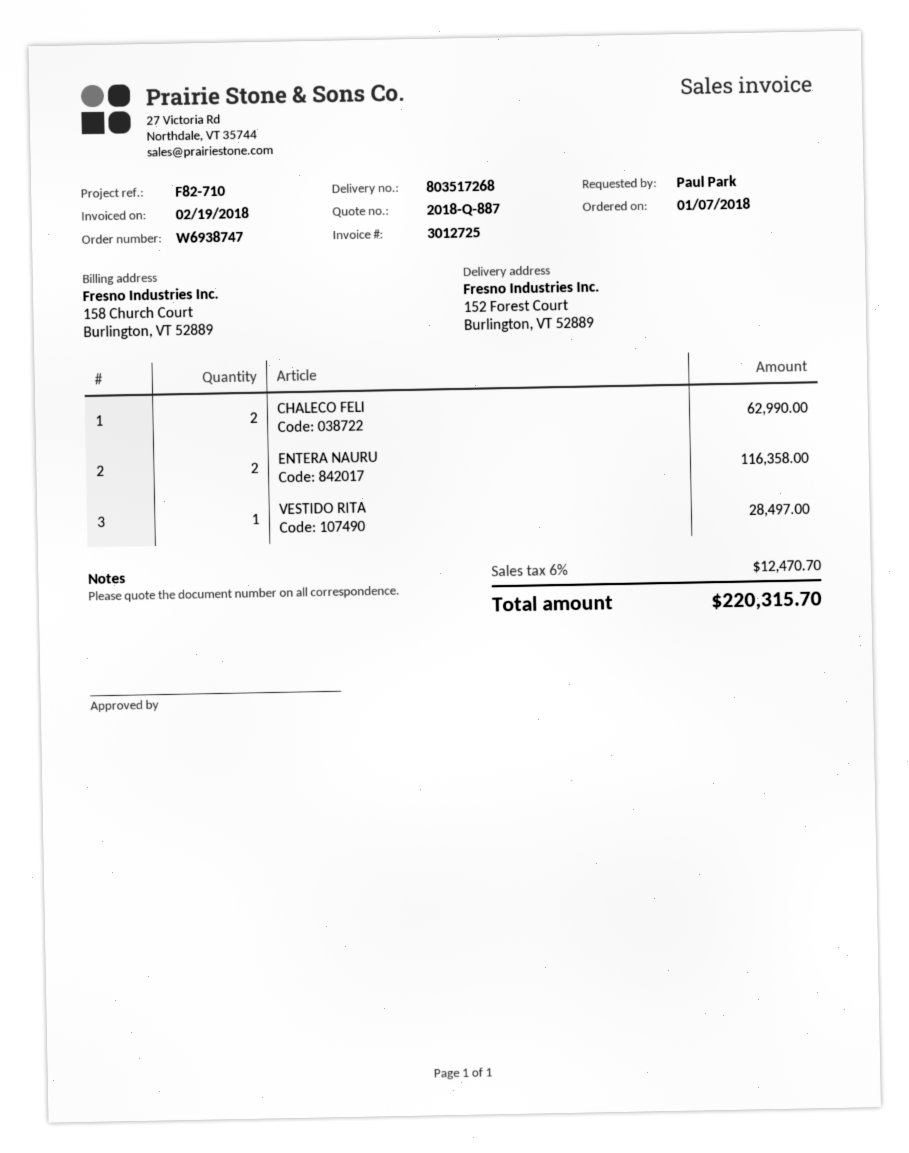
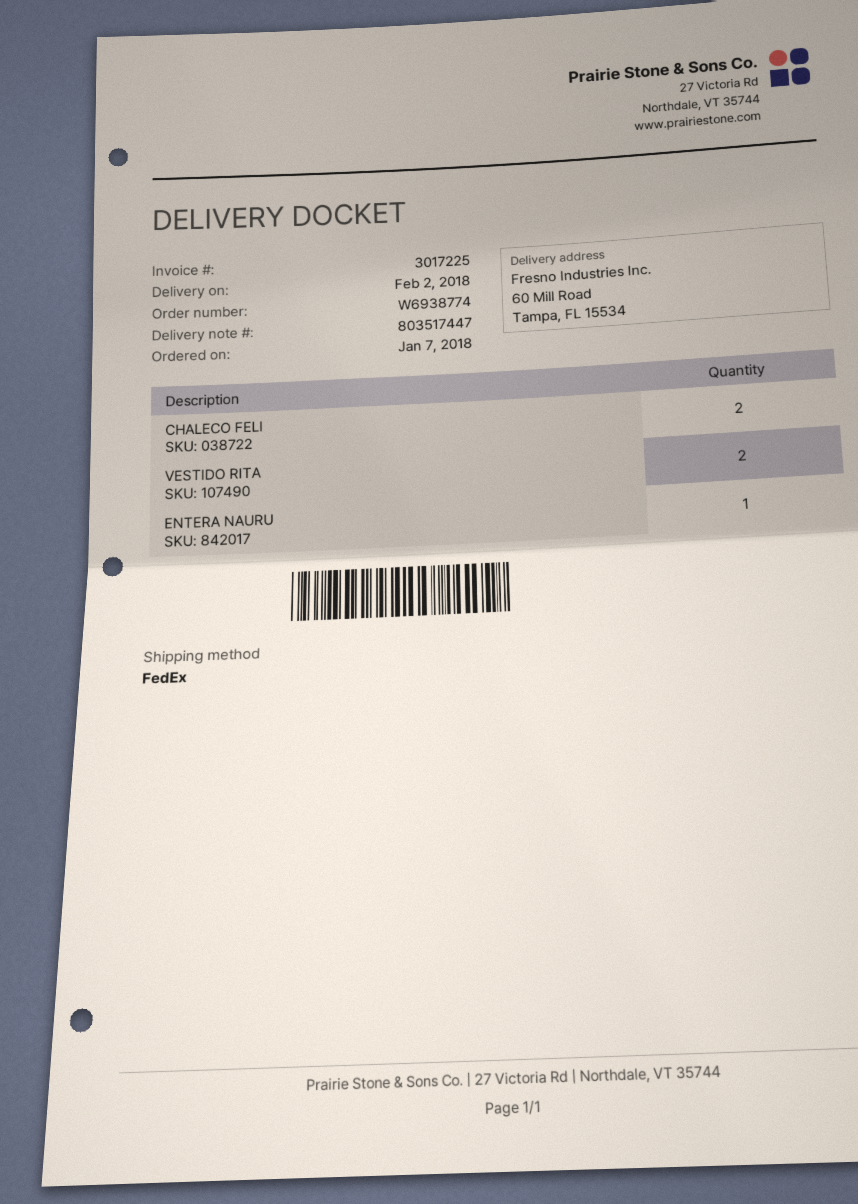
order number: W6938747 -> W6938774
delivery note number: 803517268 -> 803517447
invoice number: 3012725 -> 3017225
ship to: 152 Forest Court, Burlington, VT 52889 -> 60 Mill Road, Tampa, FL 15534
ENTERA NAURU: 2 -> 1
VESTIDO RITA: 1 -> 2

